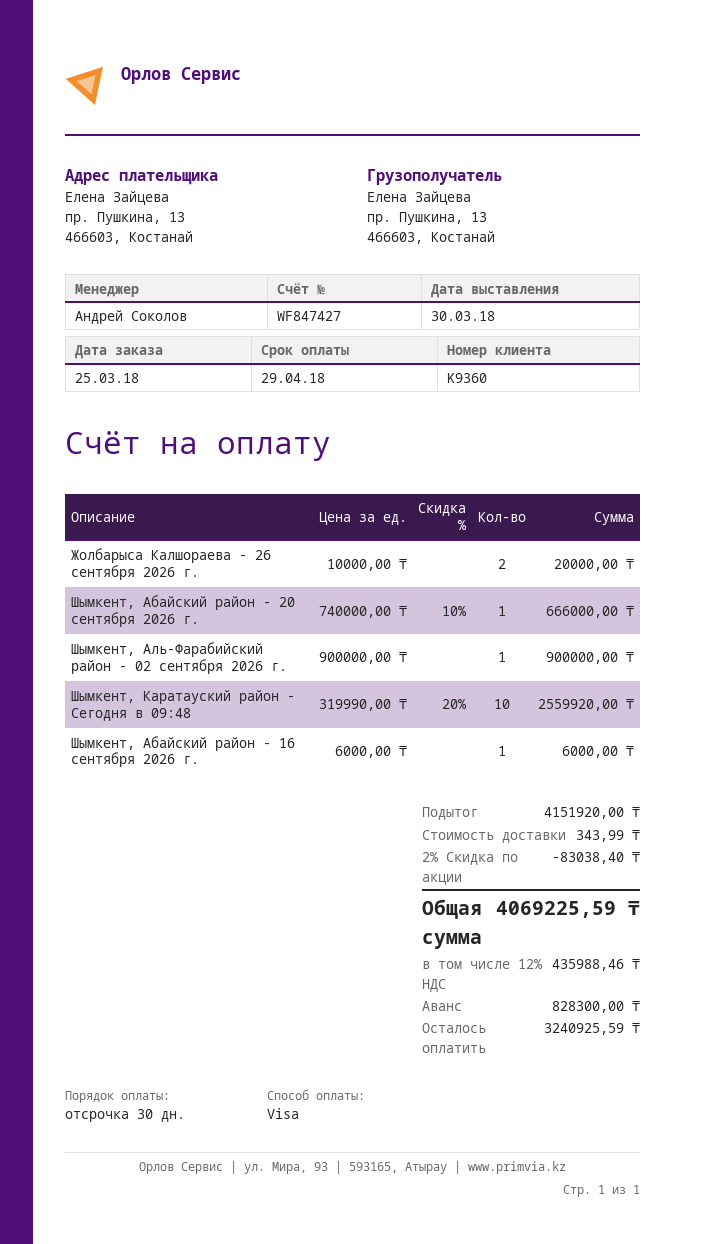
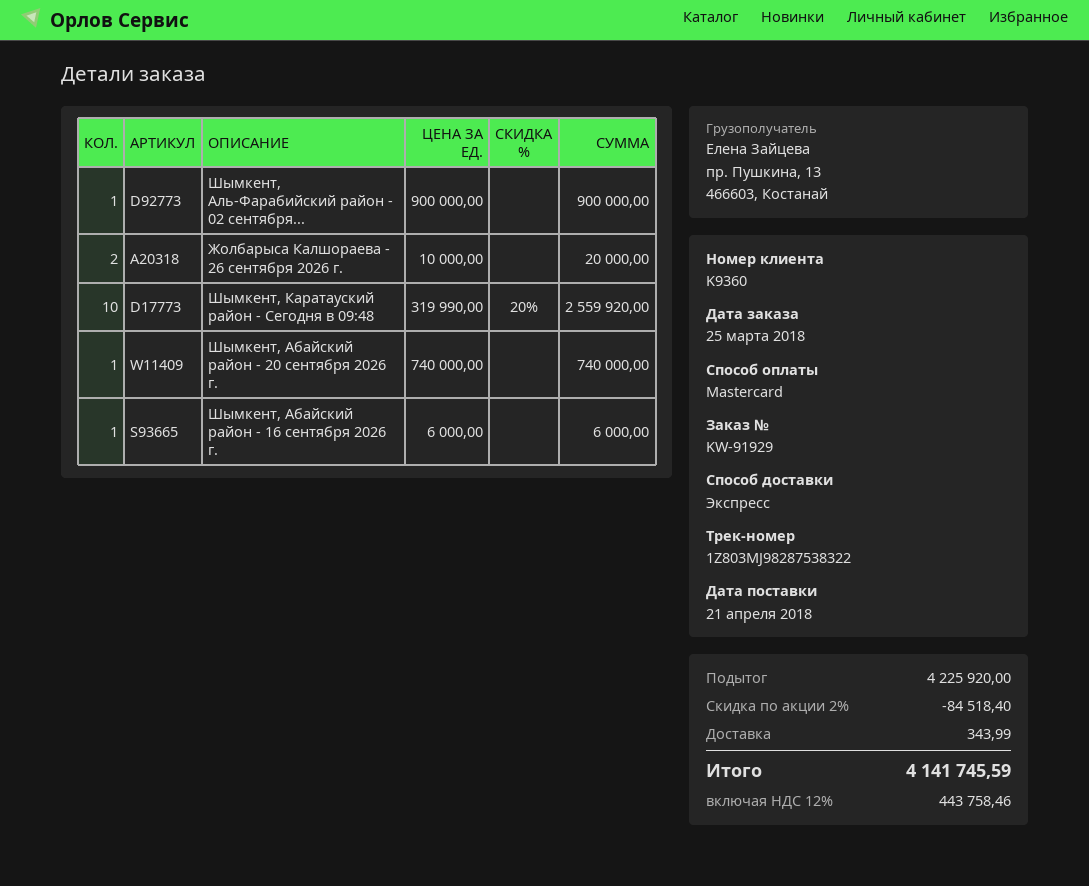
payment method: Visa -> Mastercard
Шымкент, Абайский район - 20 сентября 2026 г.: 1 x 740000.00 - 10% = 666000.00 -> 1 x 740000.00 = 740000.00
subtotal: 4151920.00 -> 4225920.00
discount: 2% = 83038.40 -> 2% = 84518.40
tax: 12% = 435988.46 -> 12% = 443758.46
total: 4069225.59 -> 4141745.59

